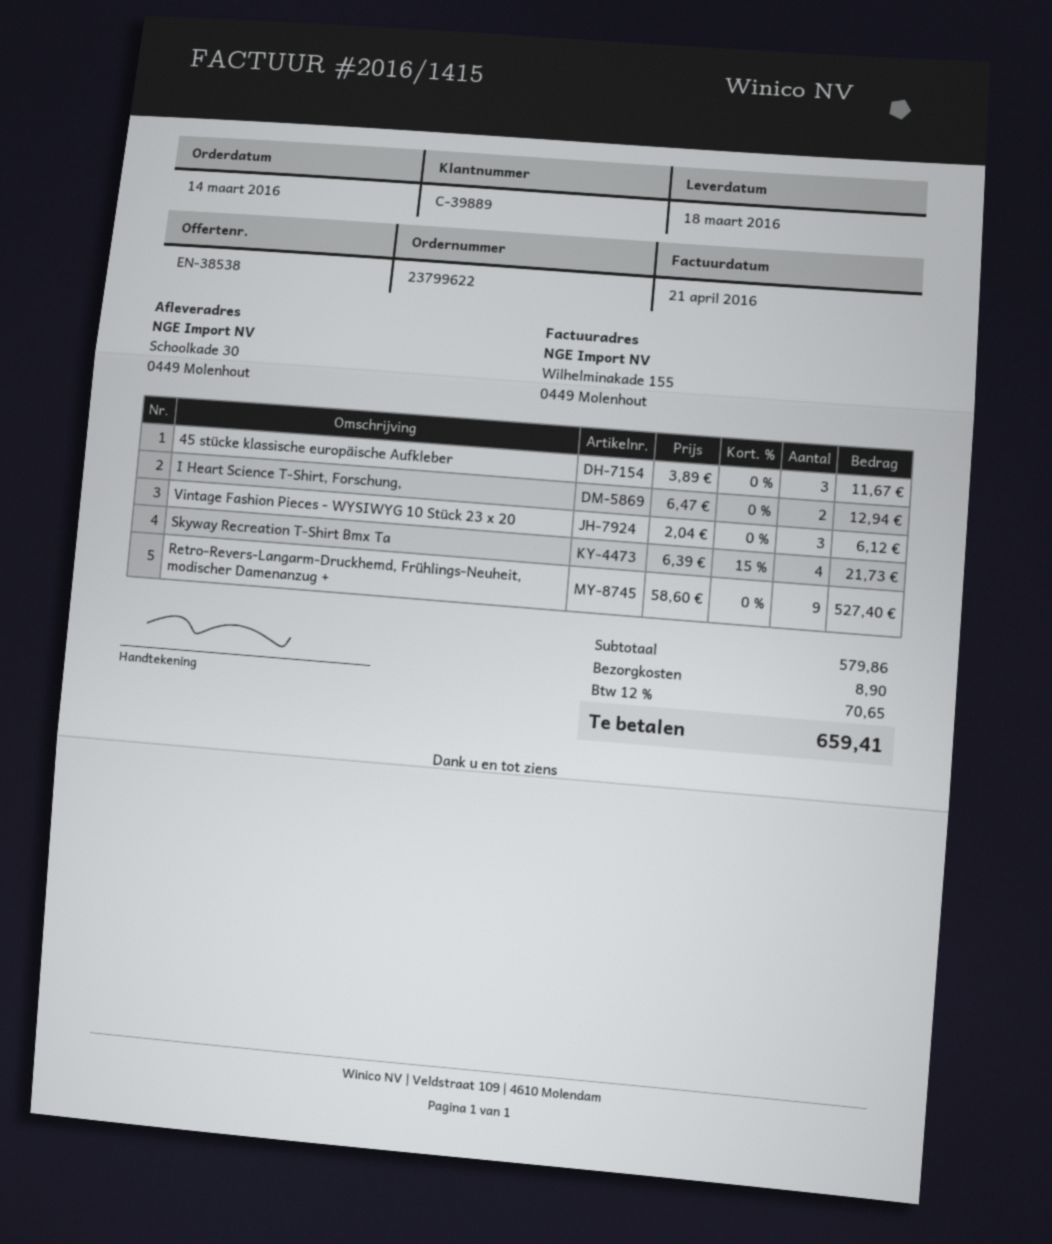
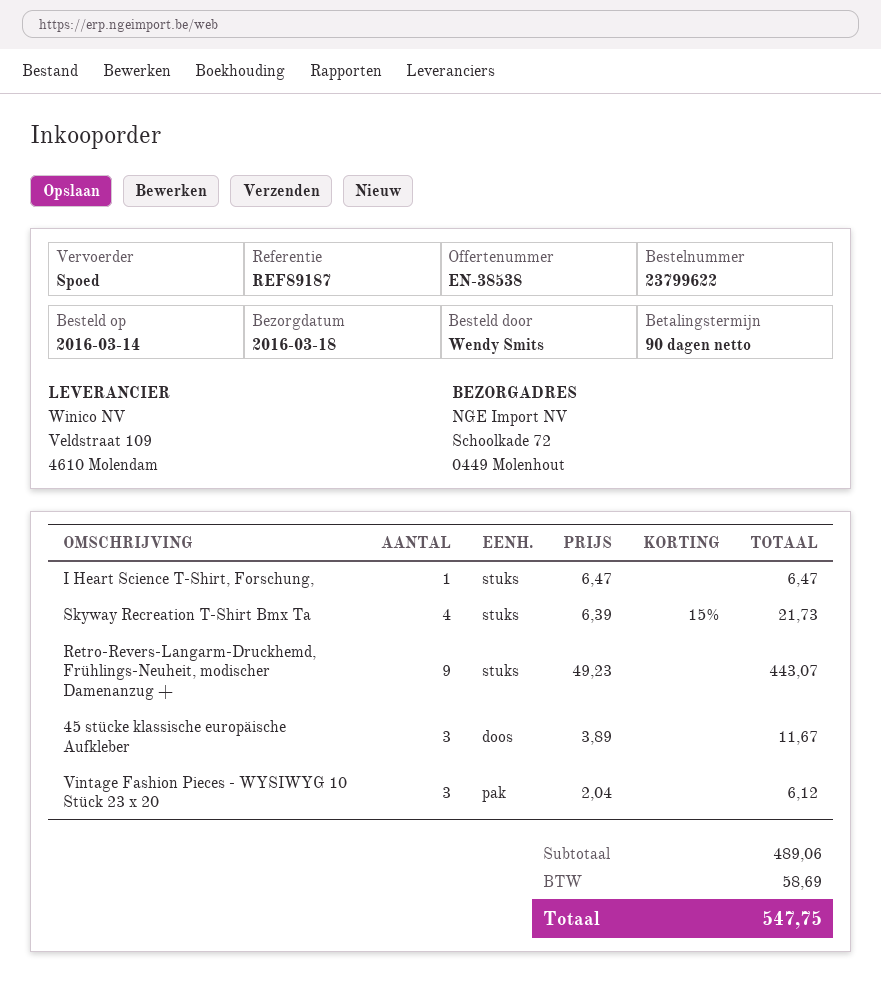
ship to: Schoolkade 30, 0449 Molenhout -> Schoolkade 72, 0449 Molenhout
I Heart Science T-Shirt, Forschung,: 2 x 6.47 = 12.94 -> 1 x 6.47 = 6.47
Retro-Revers-Langarm-Druckhemd, Frühlings-Neuheit, modischer Damenanzug +: 9 x 58.60 = 527.40 -> 9 x 49.23 = 443.07
subtotal: 579.86 -> 489.06
shipping: 8.90 -> none
tax: 70.65 -> 58.69
total: 659.41 -> 547.75

